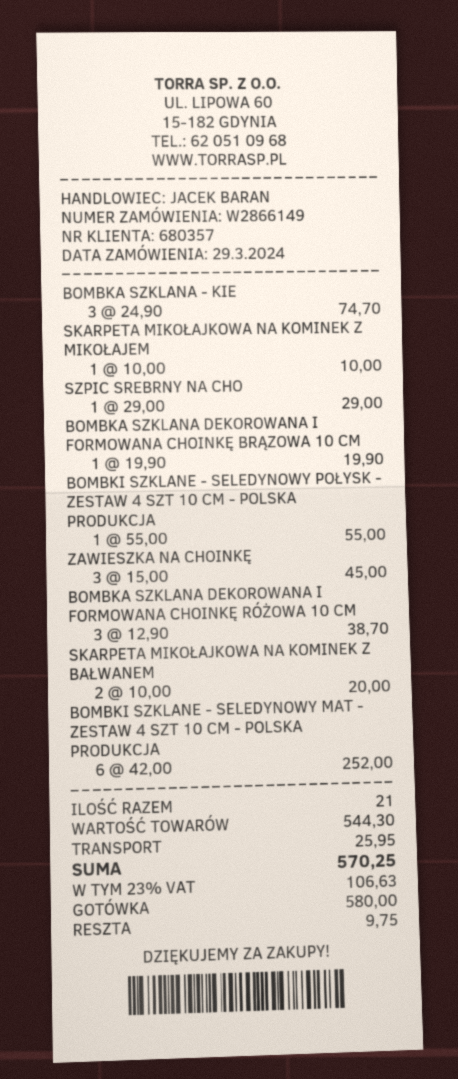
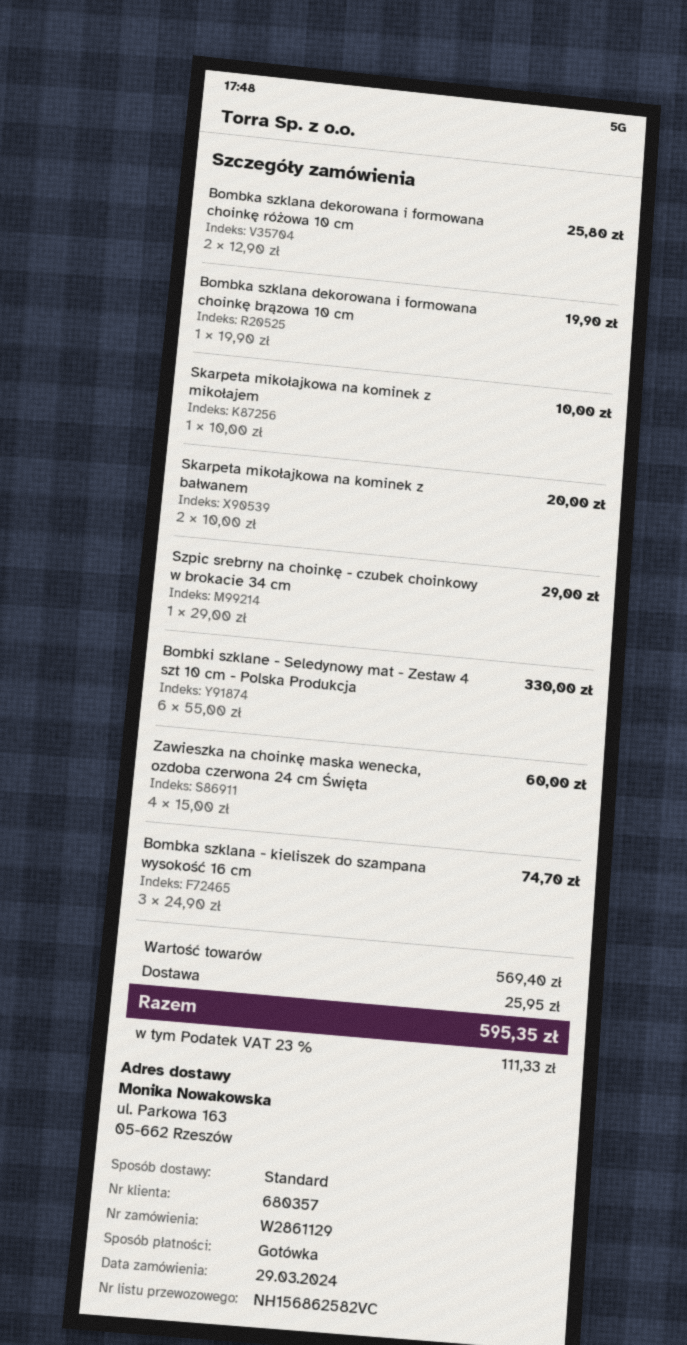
order number: W2866149 -> W2861129
BOMBKI SZKLANE - SELEDYNOWY POŁYSK - ZESTAW 4 SZT 10 CM - POLSKA PRODUKCJA: 1 x 55.00 = 55.00 -> none
ZAWIESZKA NA CHOINKĘ: 3 x 15.00 = 45.00 -> 4 x 15.00 = 60.00
BOMBKA SZKLANA DEKOROWANA I FORMOWANA CHOINKĘ RÓŻOWA 10 CM: 3 x 12.90 = 38.70 -> 2 x 12.90 = 25.80
BOMBKI SZKLANE - SELEDYNOWY MAT - ZESTAW 4 SZT 10 CM - POLSKA PRODUKCJA: 6 x 42.00 = 252.00 -> 6 x 55.00 = 330.00
subtotal: 544.30 -> 569.40
tax: 23% = 106.63 -> 23% = 111.33
total: 570.25 -> 595.35

